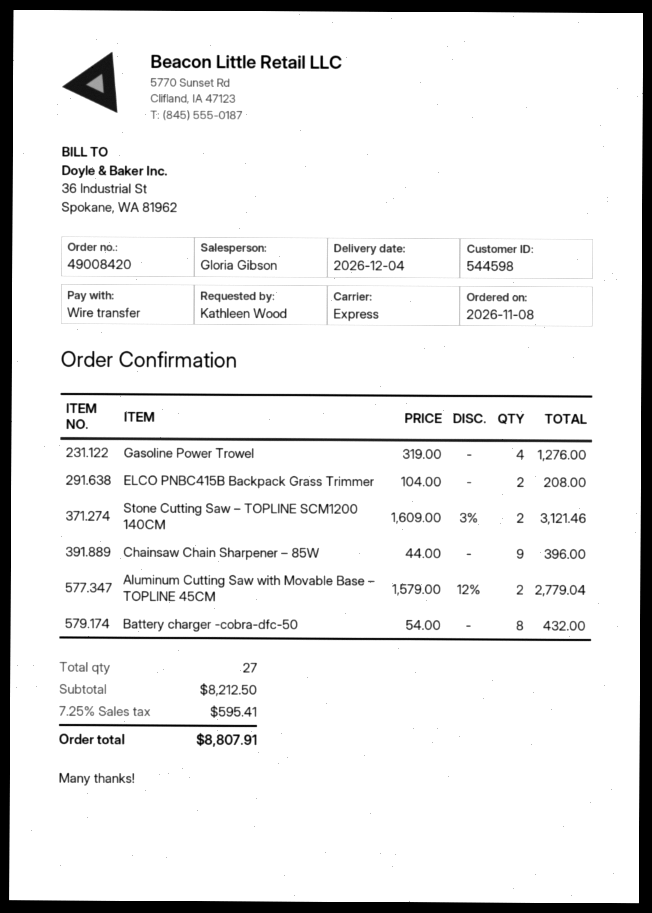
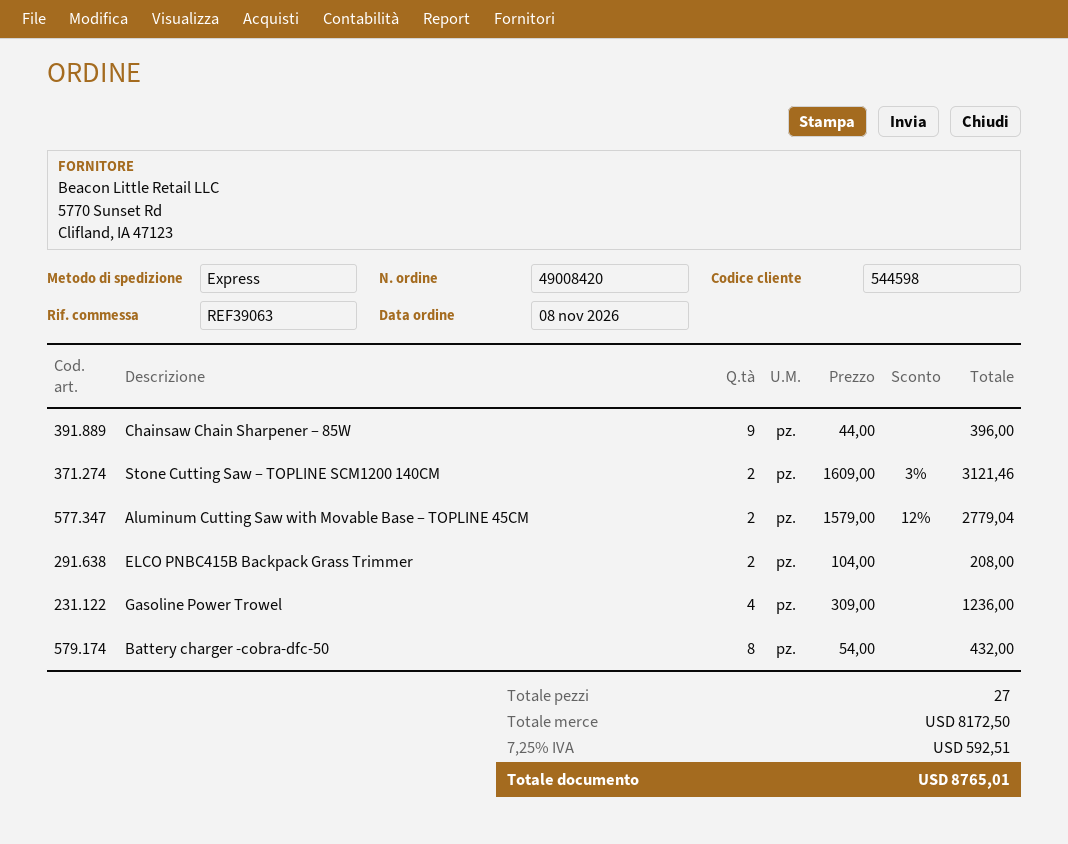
Gasoline Power Trowel: 4 x 319.00 = 1276.00 -> 4 x 309.00 = 1236.00
subtotal: 8212.50 -> 8172.50
tax: 7.25% = 595.41 -> 7.25% = 592.51
total: 8807.91 -> 8765.01

